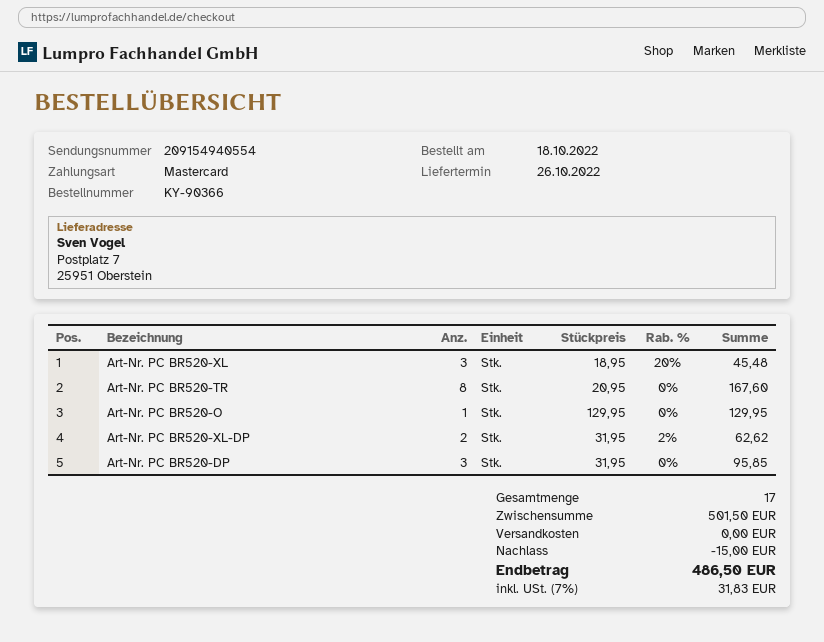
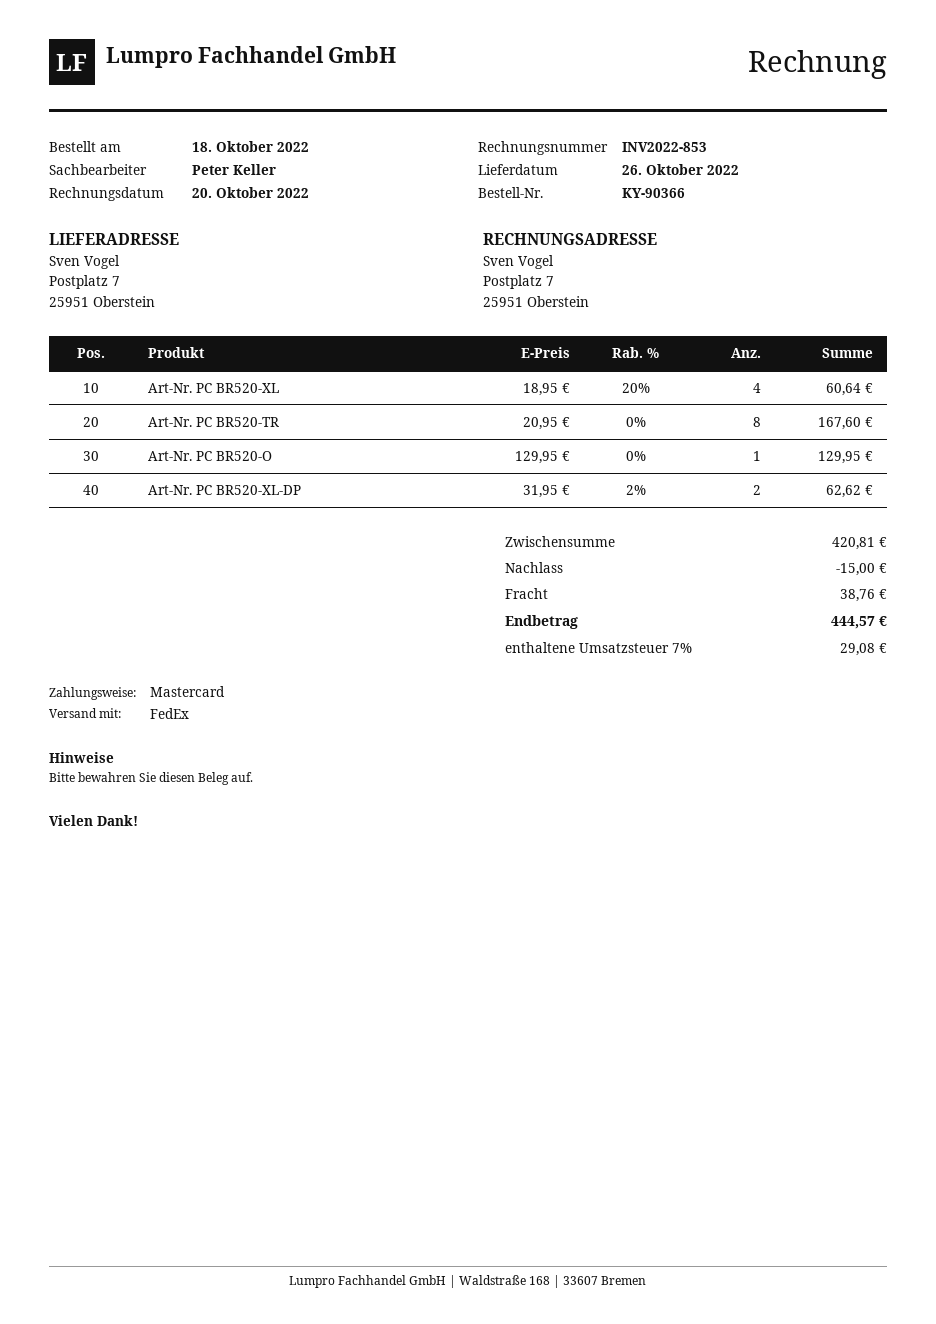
Art-Nr. PC BR520-XL: 3 x 18.95 - 20% = 45.48 -> 4 x 18.95 - 20% = 60.64
Art-Nr. PC BR520-DP: 3 x 31.95 = 95.85 -> none
subtotal: 501.50 -> 420.81
shipping: 0.00 -> 38.76
tax: 7% = 31.83 -> 7% = 29.08
total: 486.50 -> 444.57

